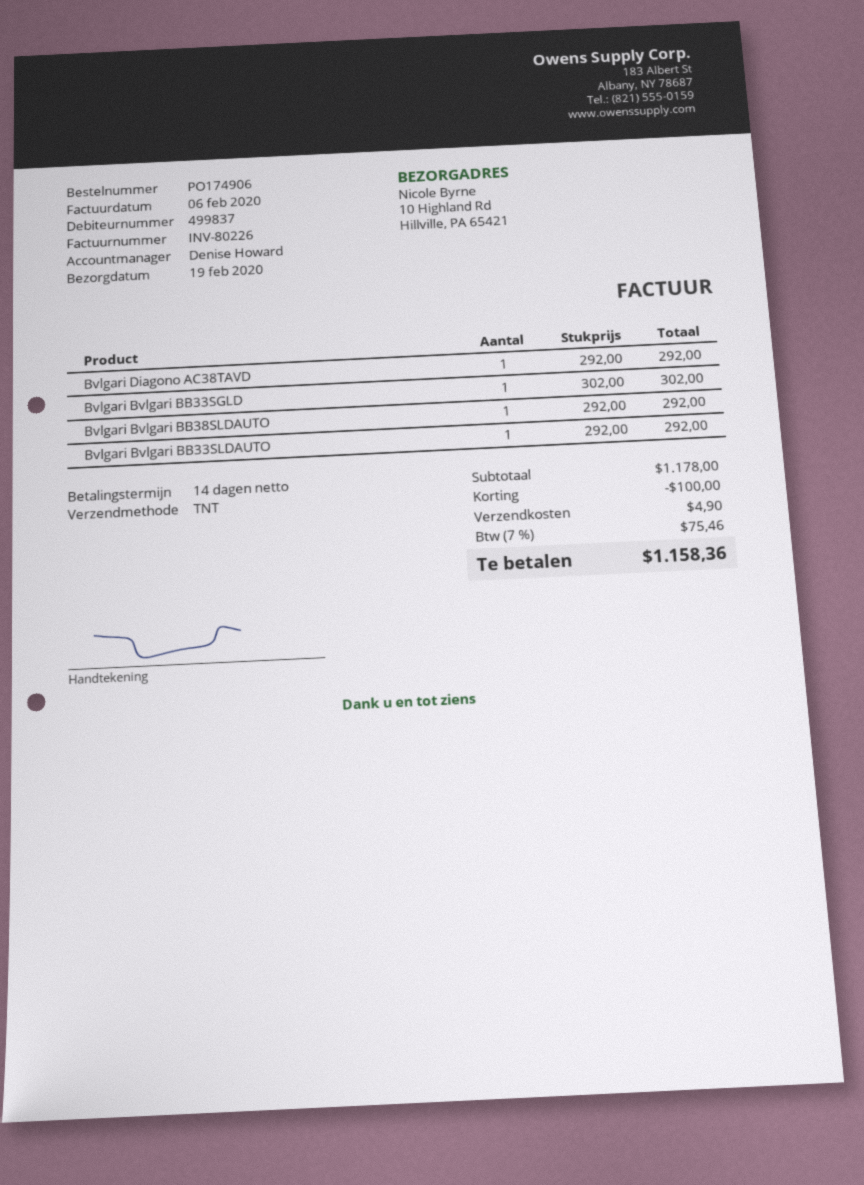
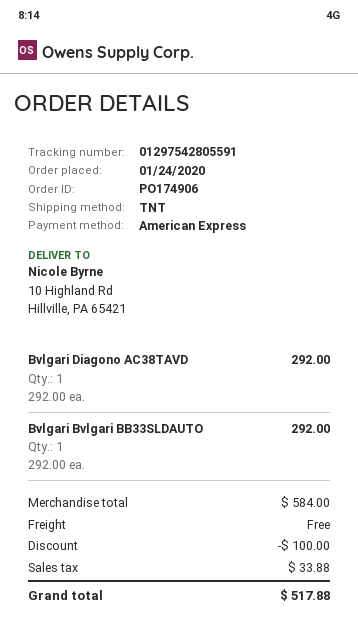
Bvlgari Bvlgari BB33SGLD: 1 x 302.00 = 302.00 -> none
Bvlgari Bvlgari BB38SLDAUTO: 1 x 292.00 = 292.00 -> none
subtotal: 1178.00 -> 584.00
shipping: 4.90 -> 0.00
tax: 75.46 -> 33.88
total: 1158.36 -> 517.88

